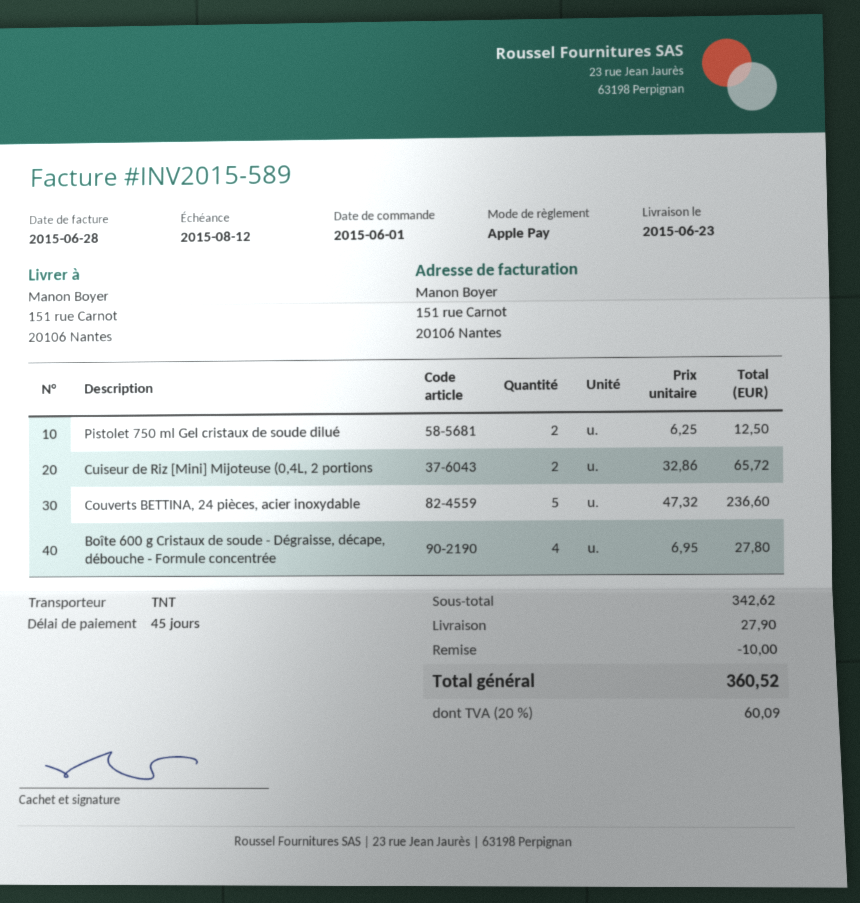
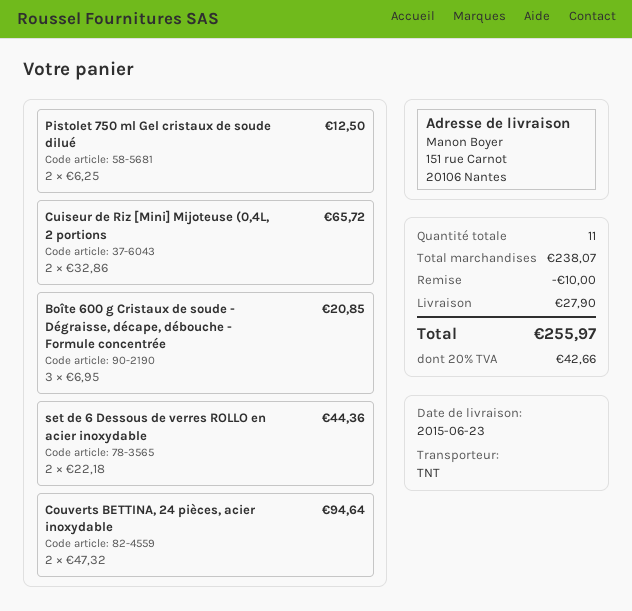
Couverts BETTINA, 24 pièces, acier inoxydable: 5 x 47.32 = 236.60 -> 2 x 47.32 = 94.64
Boîte 600 g Cristaux de soude - Dégraisse, décape, débouche - Formule concentrée: 4 x 6.95 = 27.80 -> 3 x 6.95 = 20.85
set de 6 Dessous de verres ROLLO en acier inoxydable: none -> 2 x 22.18 = 44.36
subtotal: 342.62 -> 238.07
tax: 20% = 60.09 -> 20% = 42.66
total: 360.52 -> 255.97

